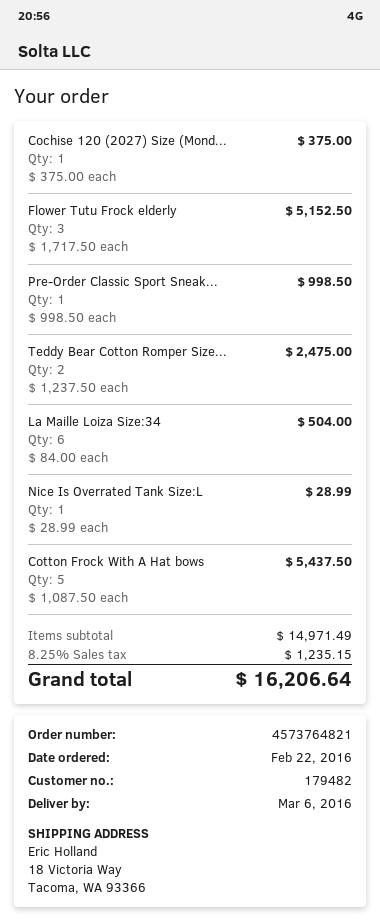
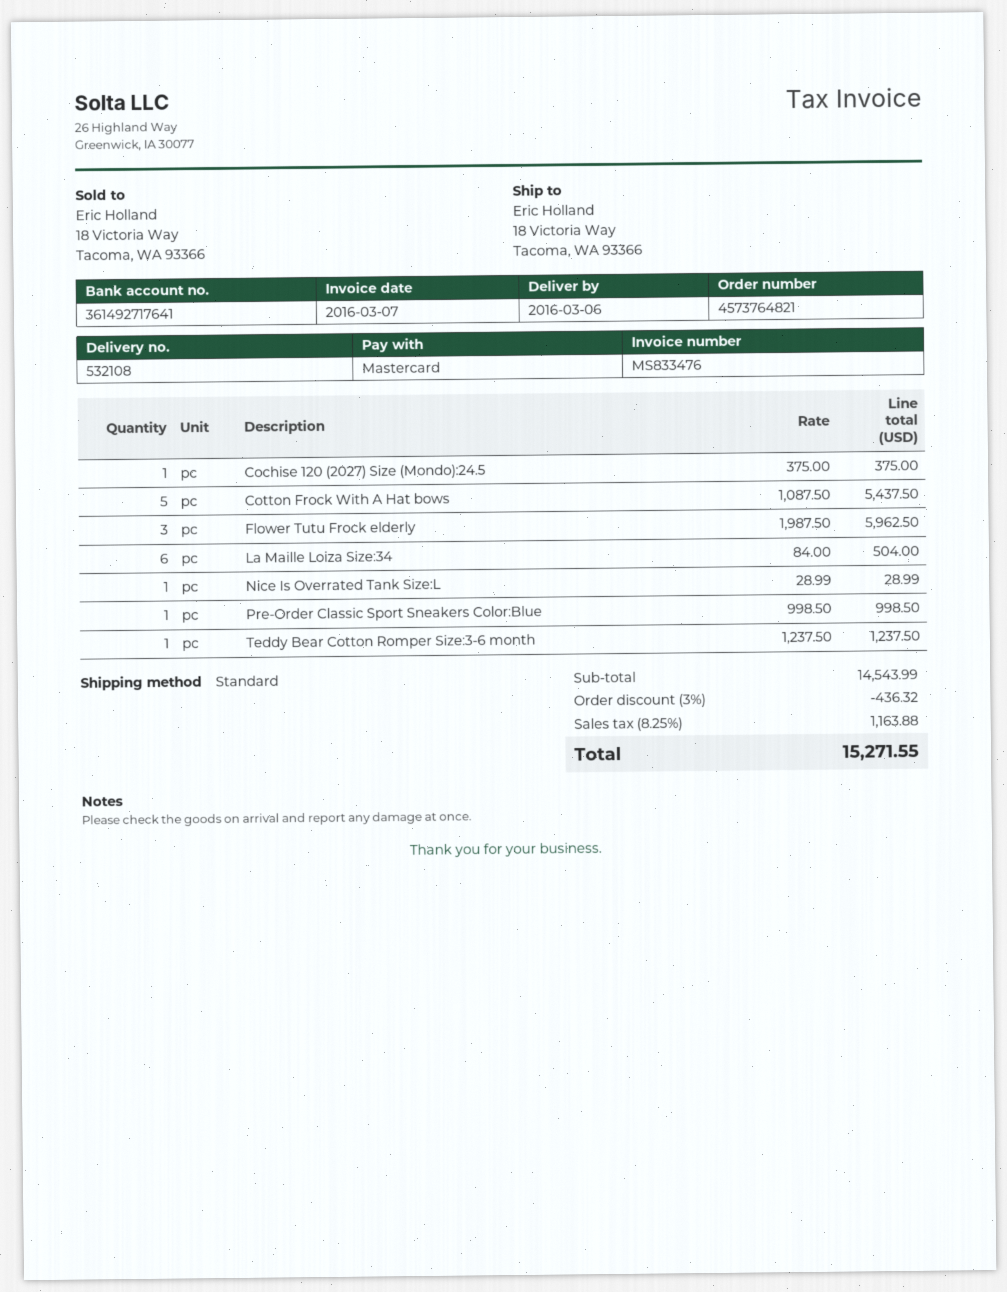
Flower Tutu Frock elderly: 3 x 1717.50 = 5152.50 -> 3 x 1987.50 = 5962.50
Teddy Bear Cotton Romper Size...: 2 x 1237.50 = 2475.00 -> 1 x 1237.50 = 1237.50
subtotal: 14971.49 -> 14543.99
discount: none -> 3% = 436.32
tax: 8.25% = 1235.15 -> 8.25% = 1163.88
total: 16206.64 -> 15271.55

